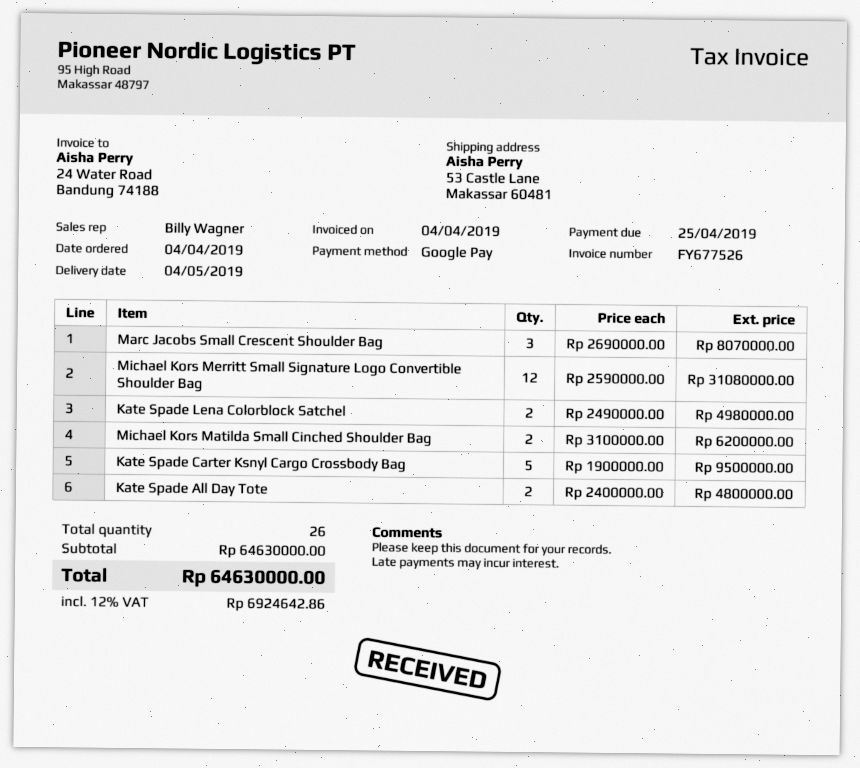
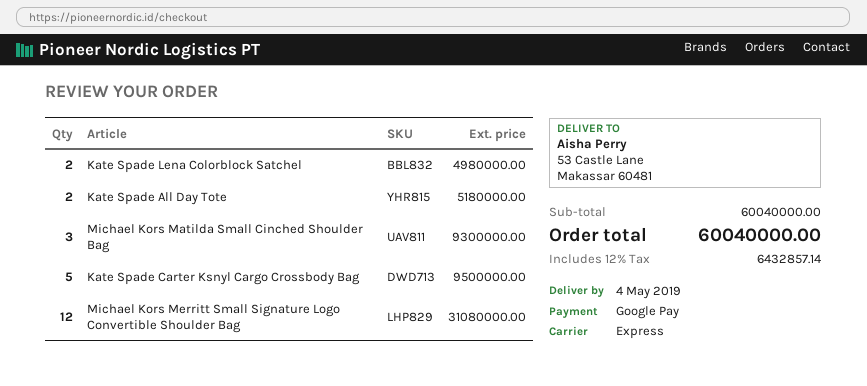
Marc Jacobs Small Crescent Shoulder Bag: 3 for 8070000.00 -> none
Michael Kors Matilda Small Cinched Shoulder Bag: 2 for 6200000.00 -> 3 for 9300000.00
Kate Spade All Day Tote: 2 for 4800000.00 -> 2 for 5180000.00
subtotal: 64630000.00 -> 60040000.00
tax: 12% = 6924642.86 -> 12% = 6432857.14
total: 64630000.00 -> 60040000.00

